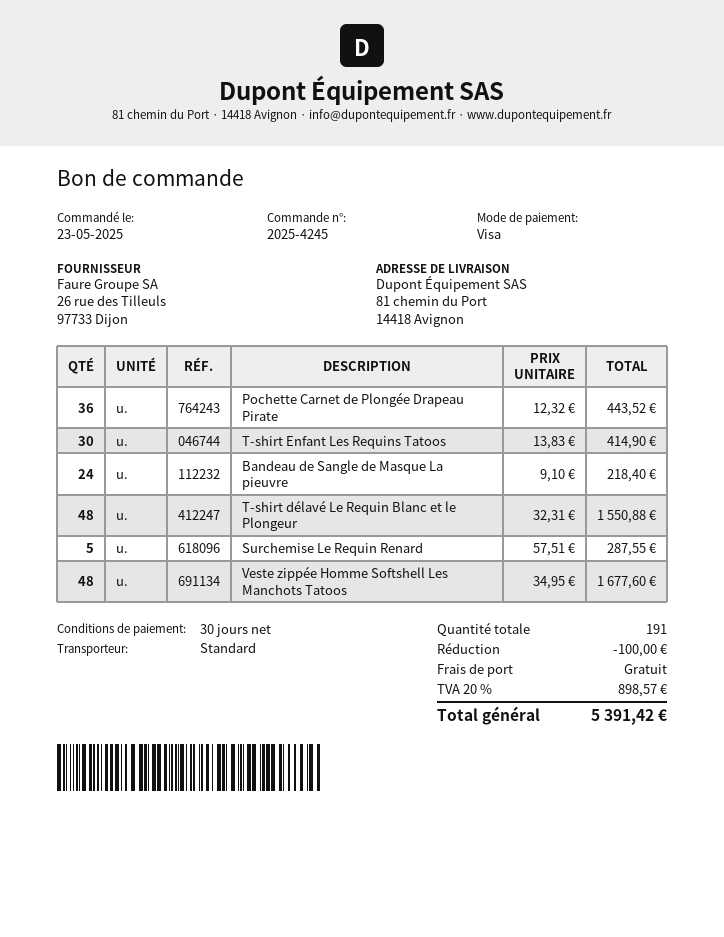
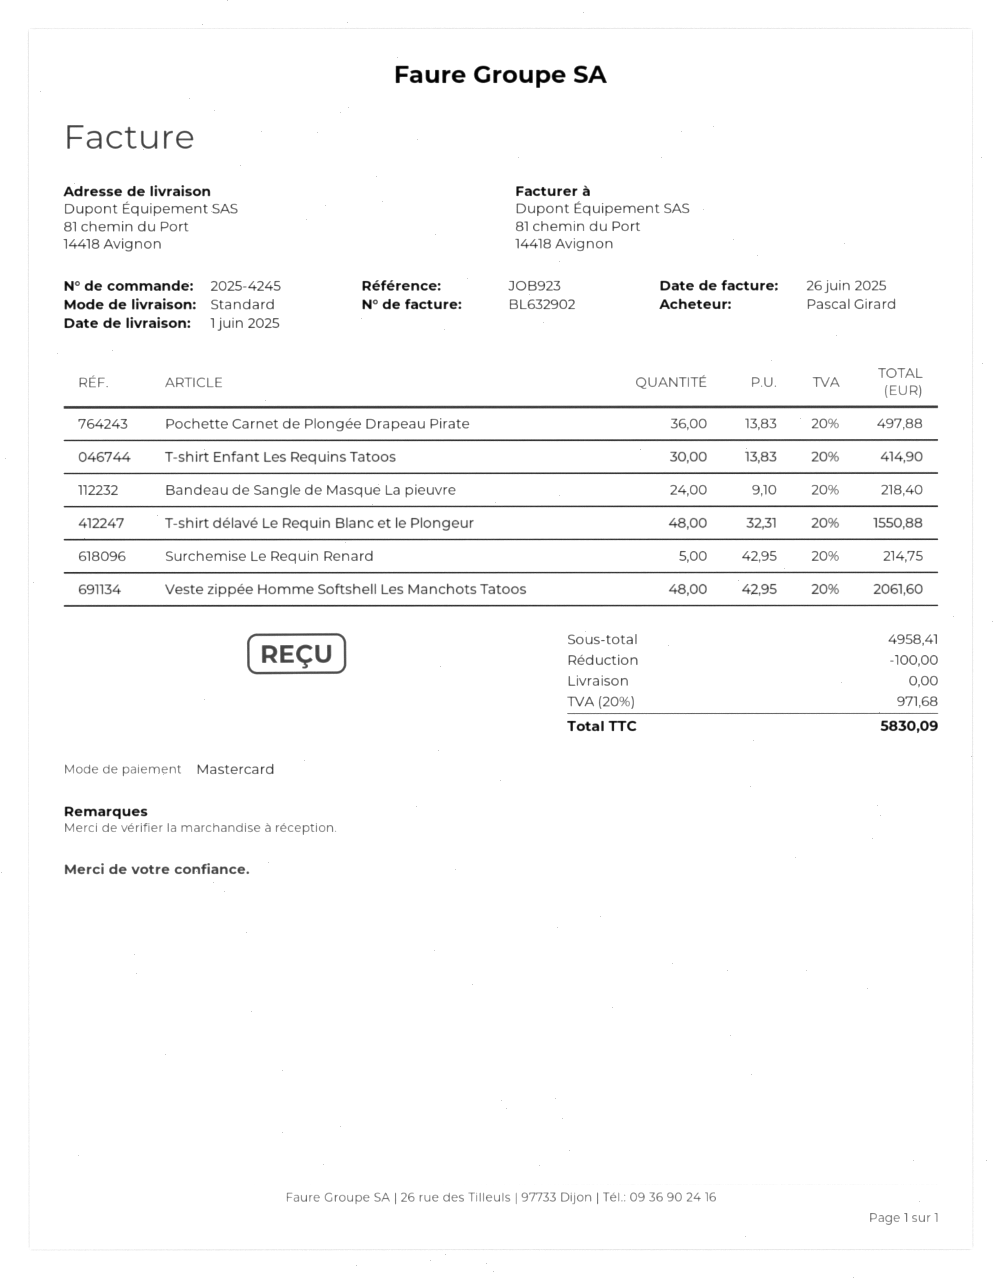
payment method: Visa -> Mastercard
Pochette Carnet de Plongée Drapeau Pirate: 36 x 12.32 = 443.52 -> 36 x 13.83 = 497.88
Surchemise Le Requin Renard: 5 x 57.51 = 287.55 -> 5 x 42.95 = 214.75
Veste zippée Homme Softshell Les Manchots Tatoos: 48 x 34.95 = 1677.60 -> 48 x 42.95 = 2061.60
tax: 20% = 898.57 -> 20% = 971.68
total: 5391.42 -> 5830.09

